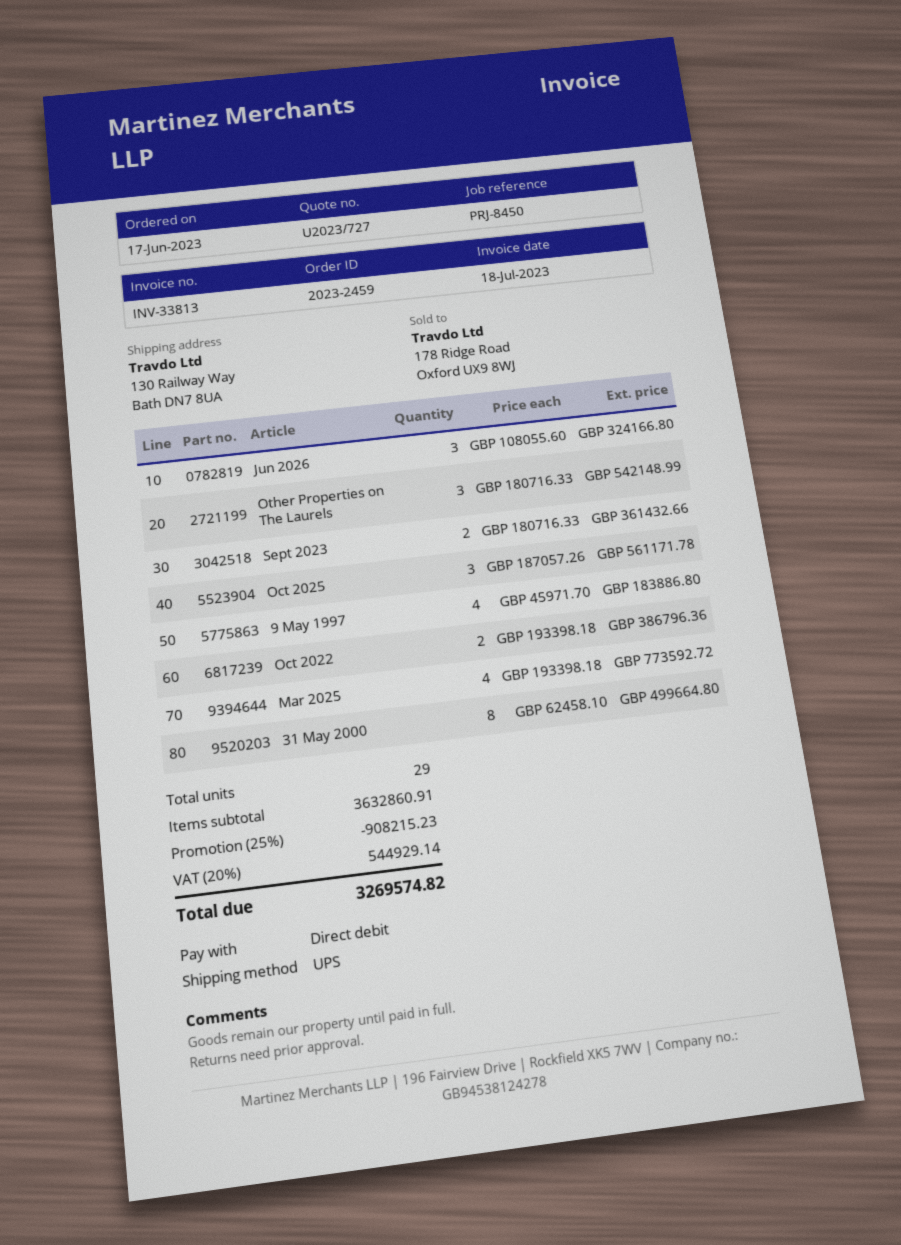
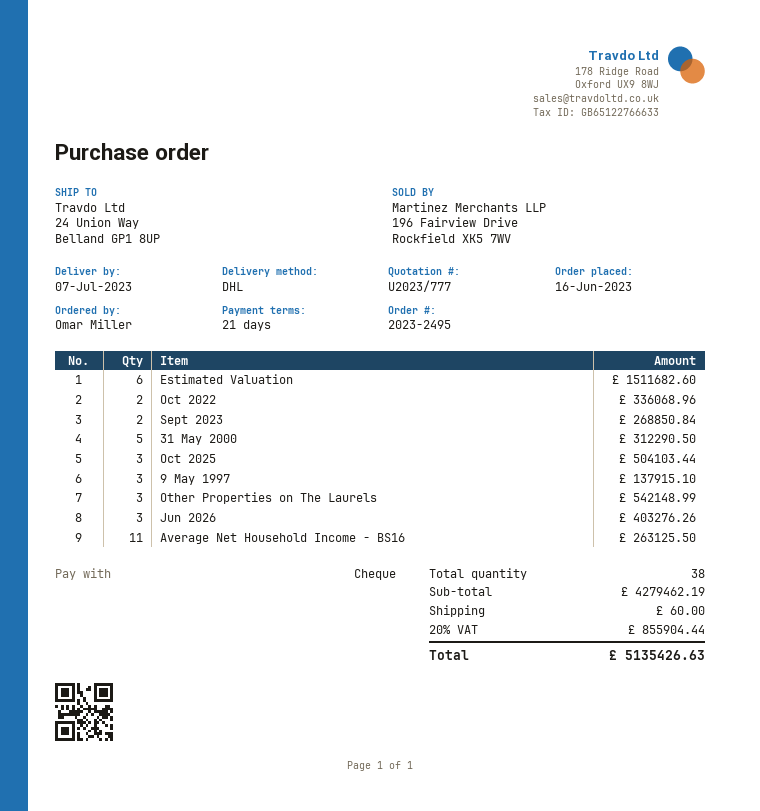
quote number: U2023/727 -> U2023/777
order number: 2023-2459 -> 2023-2495
order date: 2023-06-17 -> 2023-06-16
payment method: direct debit -> cheque
shipping method: UPS -> DHL
ship to: 130 Railway Way, Bath DN7 8UA -> 24 Union Way, Belland GP1 8UP
Jun 2026: 3 for 324166.80 -> 3 for 403276.26
Sept 2023: 2 for 361432.66 -> 2 for 268850.84
Oct 2025: 3 for 561171.78 -> 3 for 504103.44
9 May 1997: 4 for 183886.80 -> 3 for 137915.10
Oct 2022: 2 for 386796.36 -> 2 for 336068.96
Mar 2025: 4 for 773592.72 -> none
31 May 2000: 8 for 499664.80 -> 5 for 312290.50
Estimated Valuation: none -> 6 for 1511682.60
Average Net Household Income - BS16: none -> 11 for 263125.50
total quantity: 29 -> 38
subtotal: 3632860.91 -> 4279462.19
discount: 25% = 908215.23 -> none
shipping: none -> 60.00
tax: 20% = 544929.14 -> 20% = 855904.44
total: 3269574.82 -> 5135426.63

